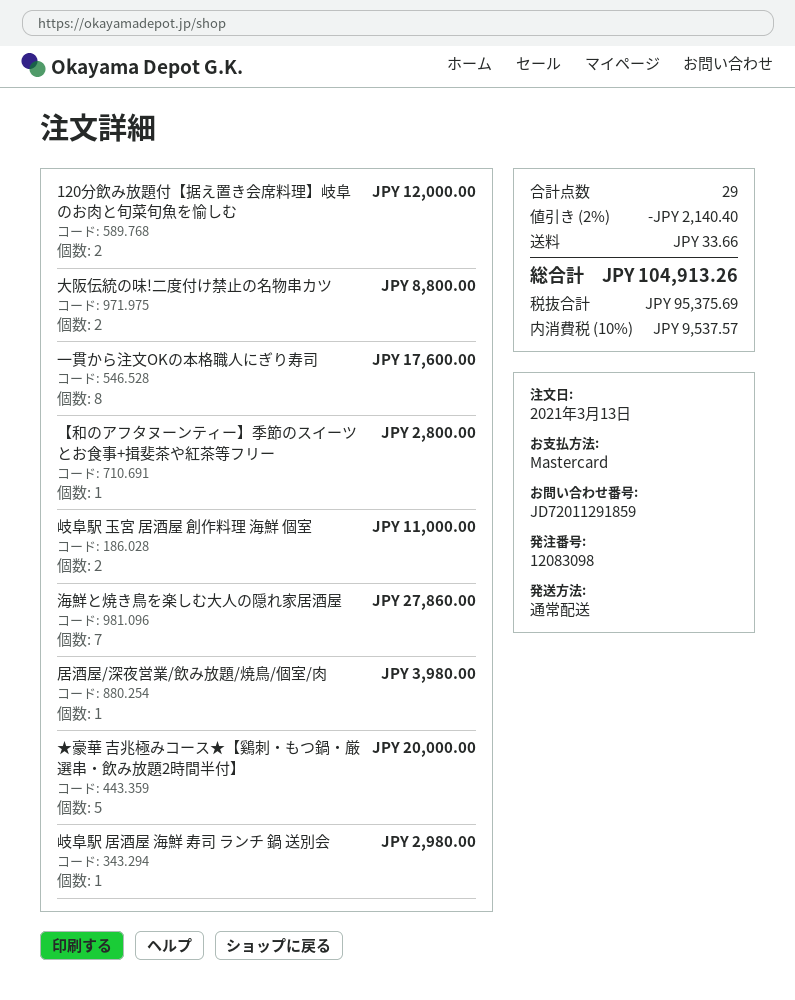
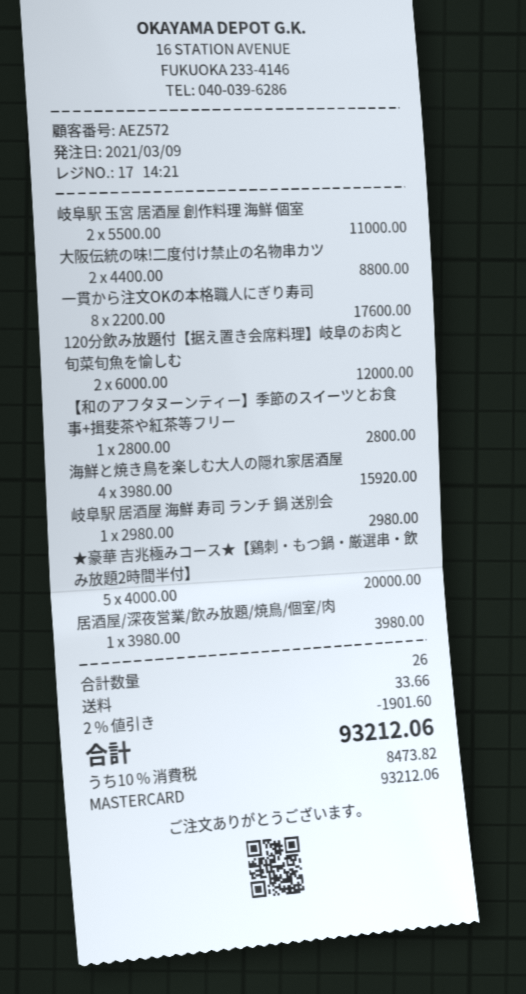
order date: 2021-03-13 -> 2021-03-09
海鮮と焼き鳥を楽しむ大人の隠れ家居酒屋: 7 for 27860.00 -> 4 for 15920.00
total quantity: 29 -> 26
discount: 2% = 2140.40 -> 2% = 1901.60
tax: 10% = 9537.57 -> 10% = 8473.82
total: 104913.26 -> 93212.06

